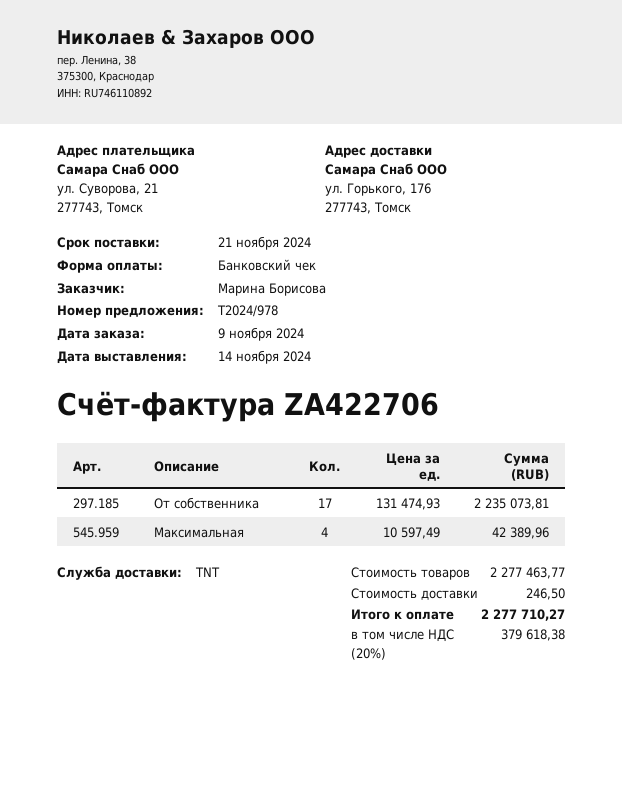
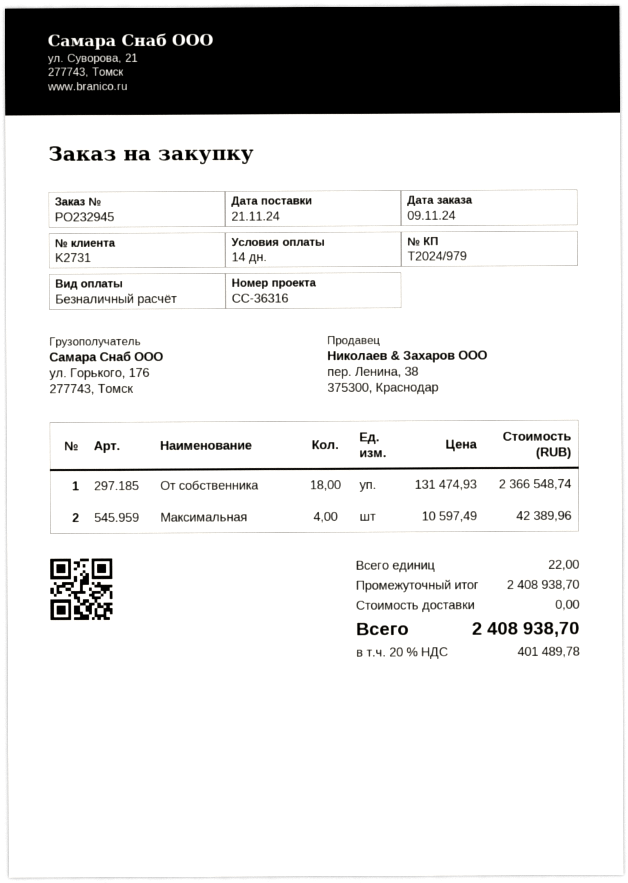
quote number: T2024/978 -> T2024/979
payment method: cheque -> bank transfer
От собственника: 17 x 131474.93 = 2235073.81 -> 18 x 131474.93 = 2366548.74
subtotal: 2277463.77 -> 2408938.70
shipping: 246.50 -> 0.00
tax: 20% = 379618.38 -> 20% = 401489.78
total: 2277710.27 -> 2408938.70

